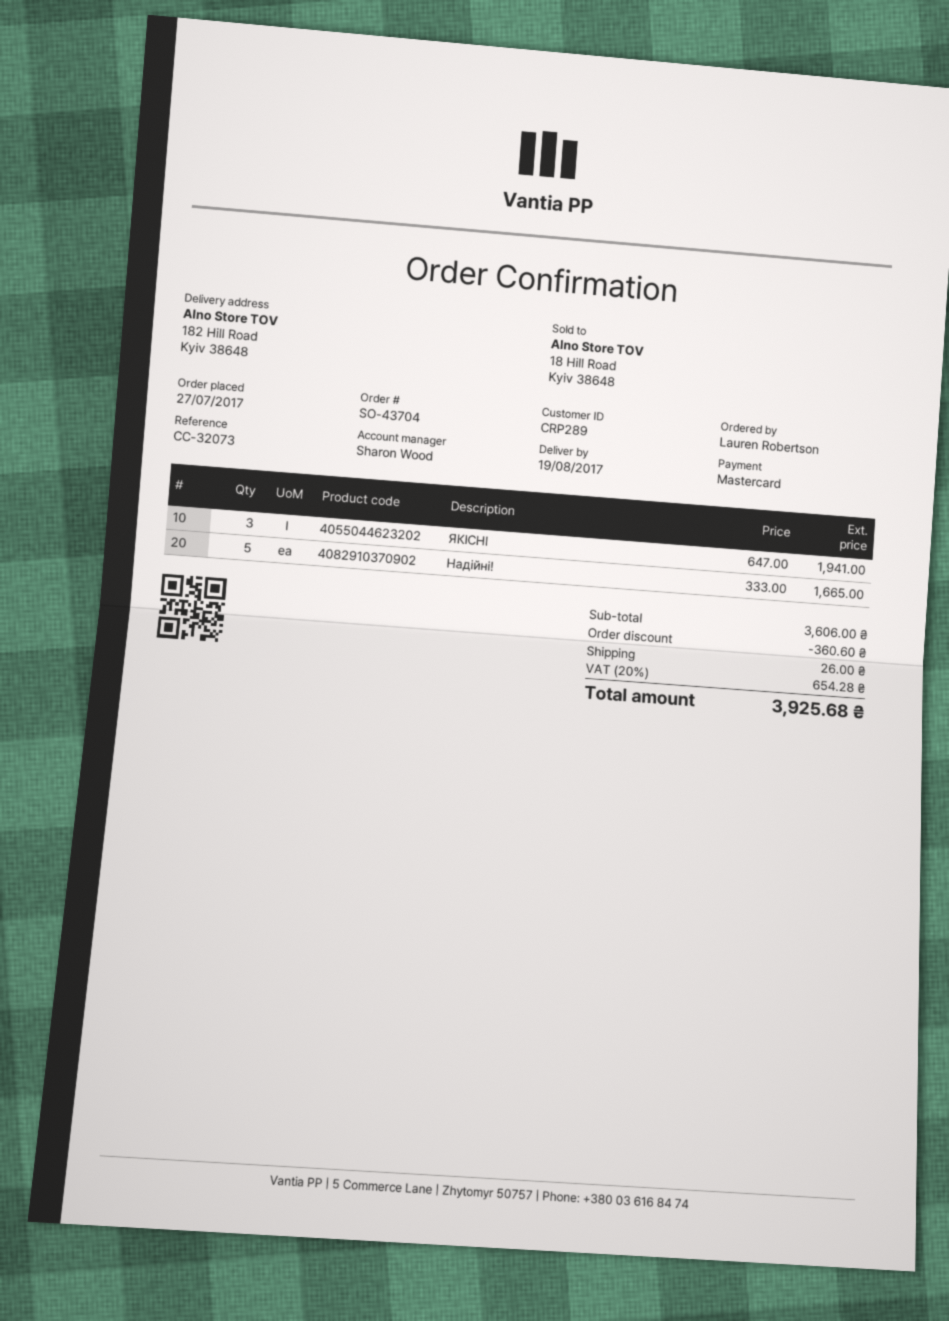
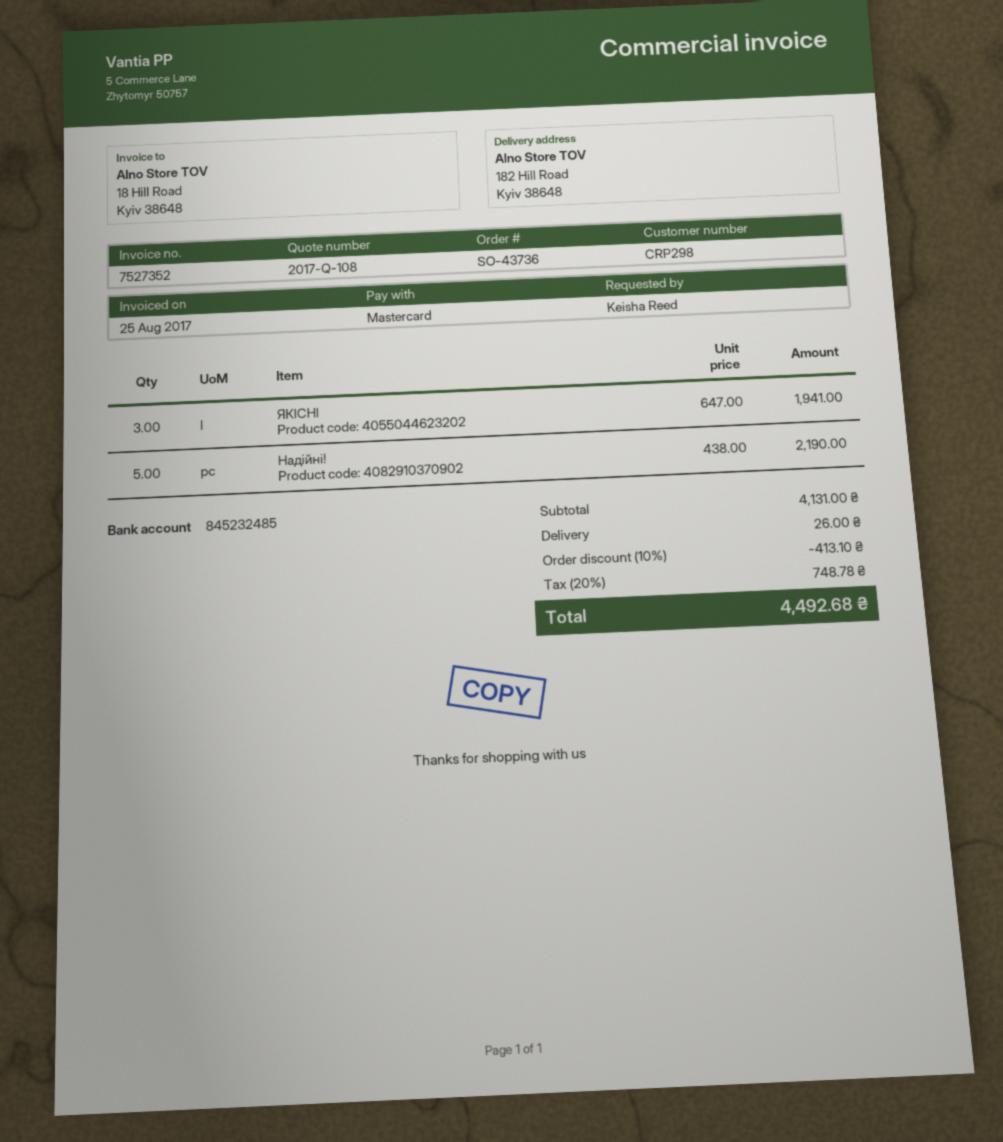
order number: SO-43704 -> SO-43736
customer number: CRP289 -> CRP298
ordered by: Lauren Robertson -> Keisha Reed
Надійні!: 5 x 333.00 = 1665.00 -> 5 x 438.00 = 2190.00
subtotal: 3606.00 -> 4131.00
discount: 360.60 -> 413.10
tax: 20% = 654.28 -> 20% = 748.78
total: 3925.68 -> 4492.68

